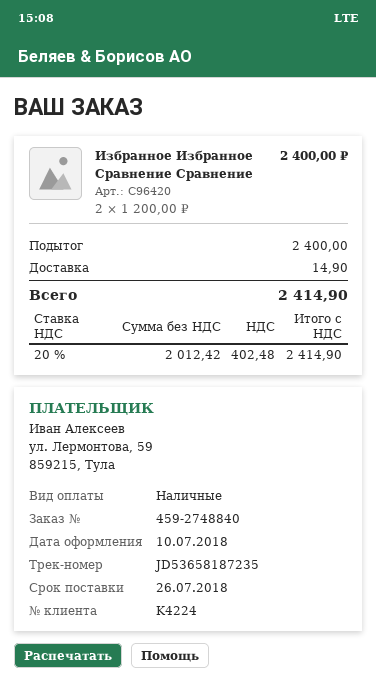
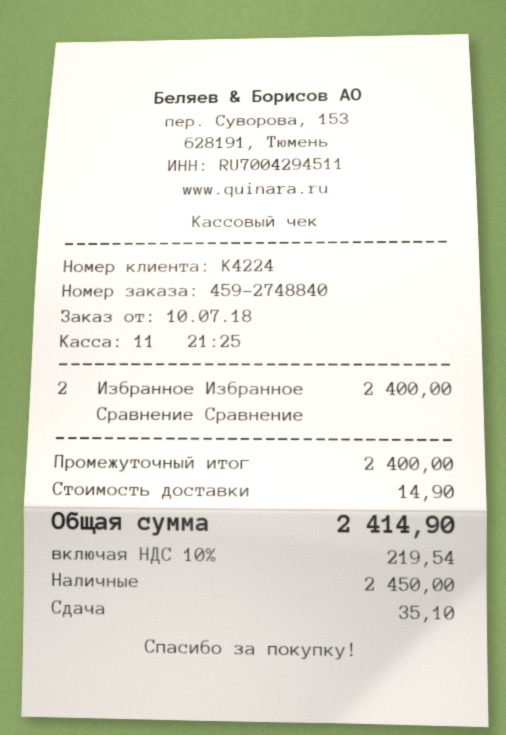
tax: 20% = 402.48 -> 10% = 219.54

